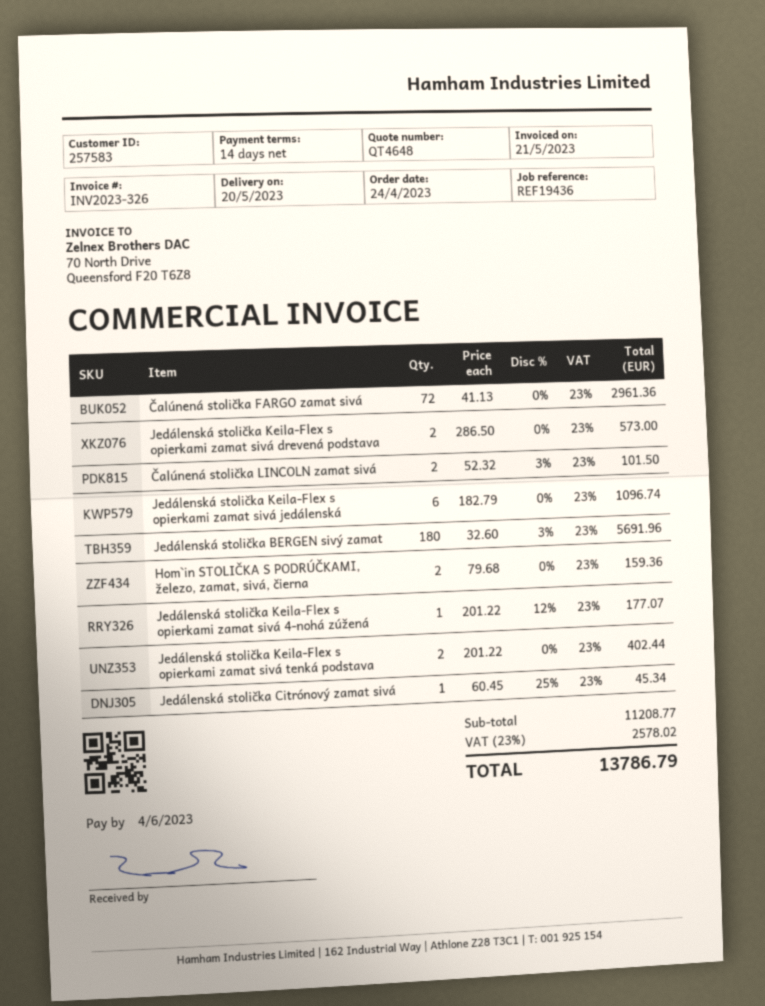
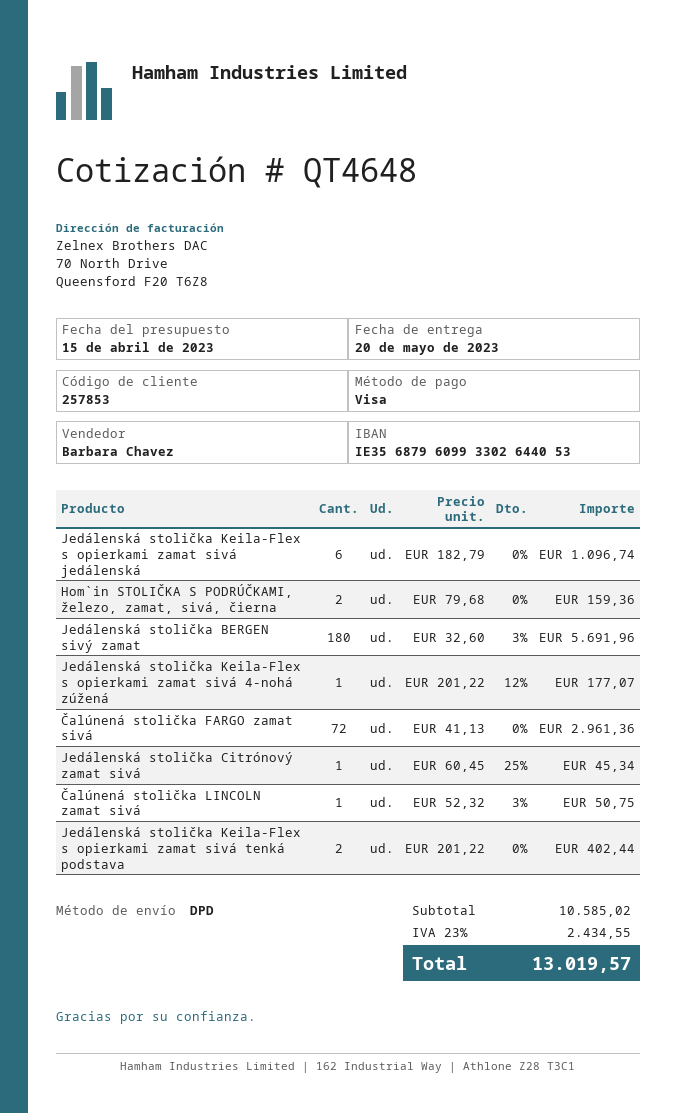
customer number: 257583 -> 257853
Jedálenská stolička Keila-Flex s opierkami zamat sivá drevená podstava: 2 x 286.50 = 573.00 -> none
Čalúnená stolička LINCOLN zamat sivá: 2 x 52.32 - 3% = 101.50 -> 1 x 52.32 - 3% = 50.75
subtotal: 11208.77 -> 10585.02
tax: 23% = 2578.02 -> 23% = 2434.55
total: 13786.79 -> 13019.57

